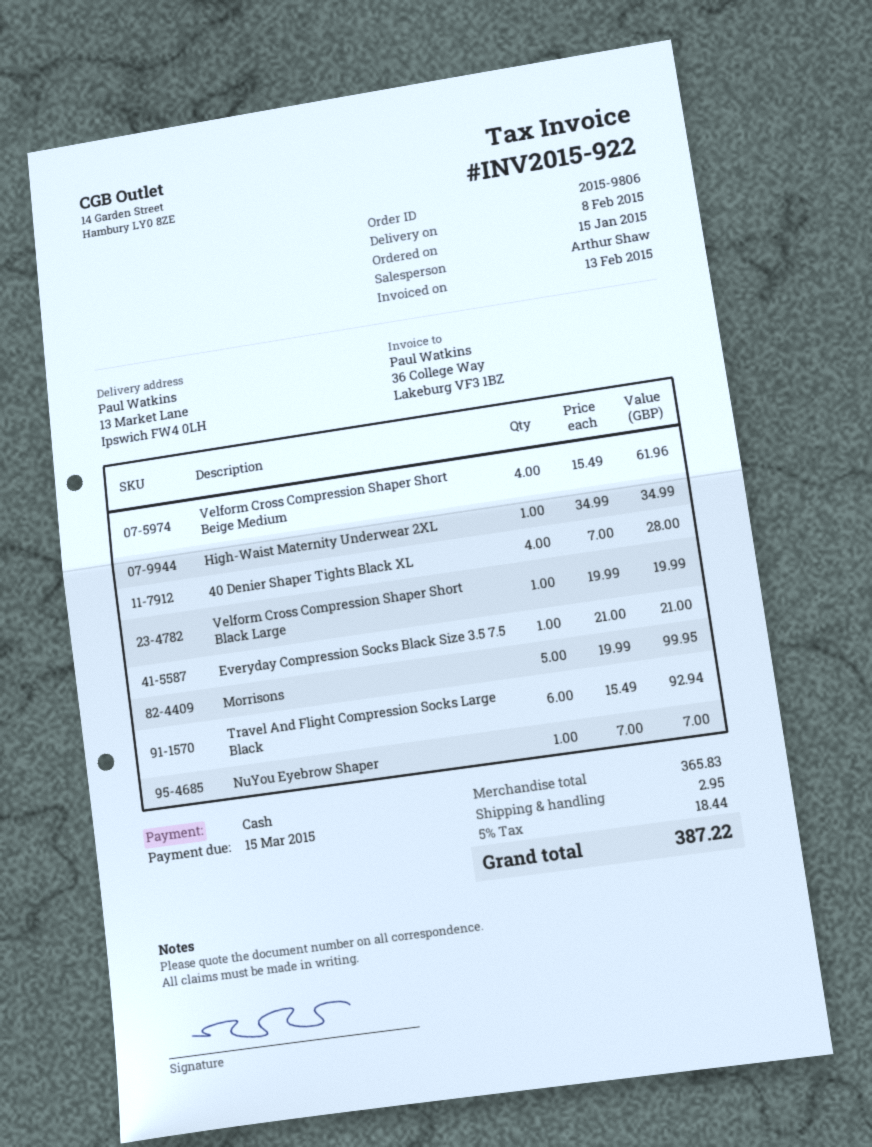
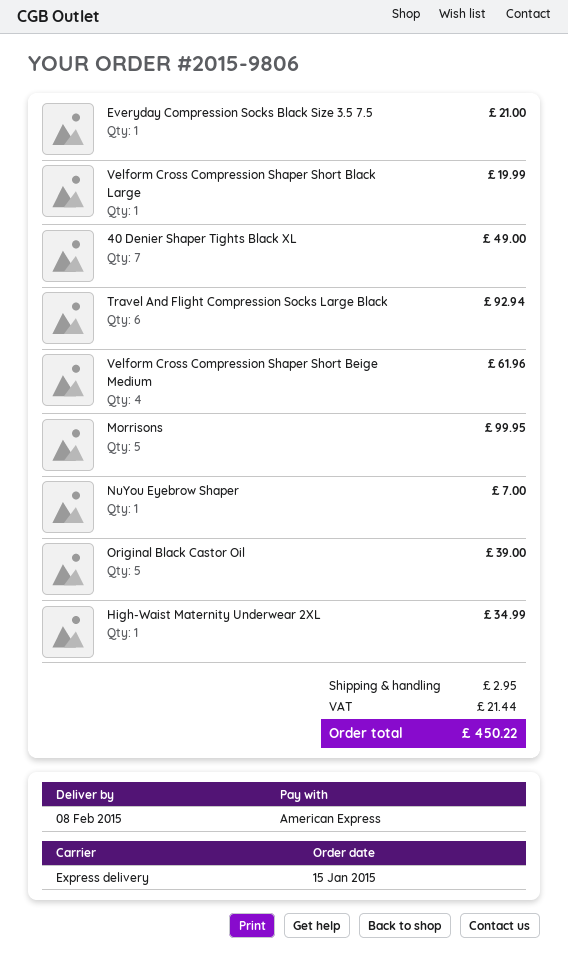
payment method: cash -> American Express
40 Denier Shaper Tights Black XL: 4 for 28.00 -> 7 for 49.00
Original Black Castor Oil: none -> 5 for 39.00
tax: 18.44 -> 21.44
total: 387.22 -> 450.22

